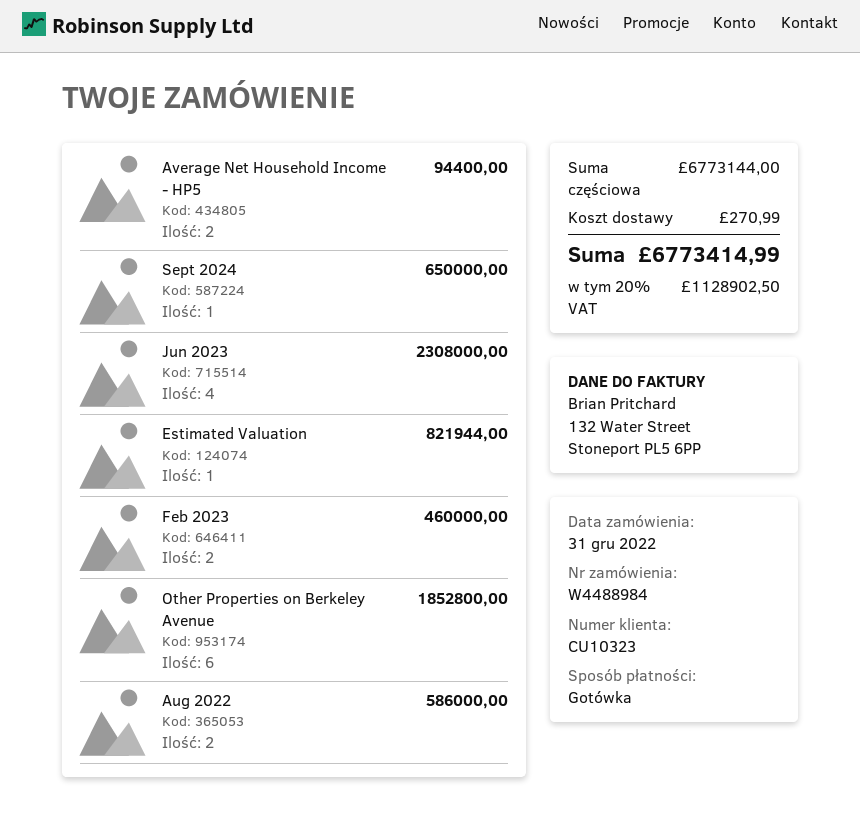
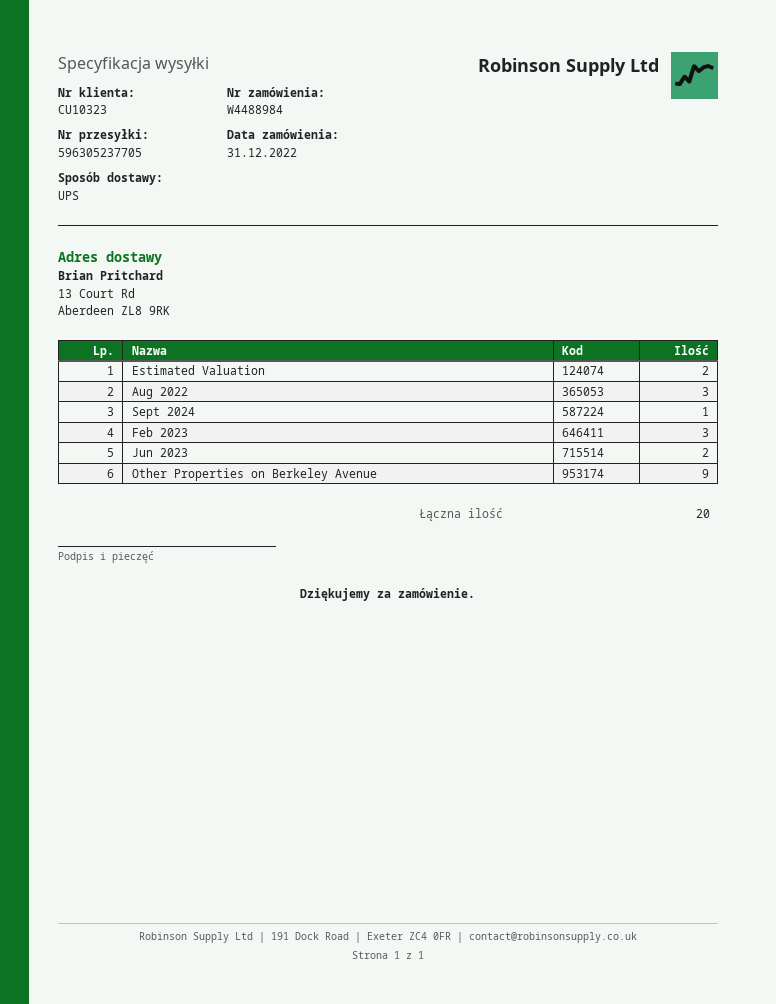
Average Net Household Income - HP5: 2 -> none
Jun 2023: 4 -> 2
Estimated Valuation: 1 -> 2
Feb 2023: 2 -> 3
Other Properties on Berkeley Avenue: 6 -> 9
Aug 2022: 2 -> 3

